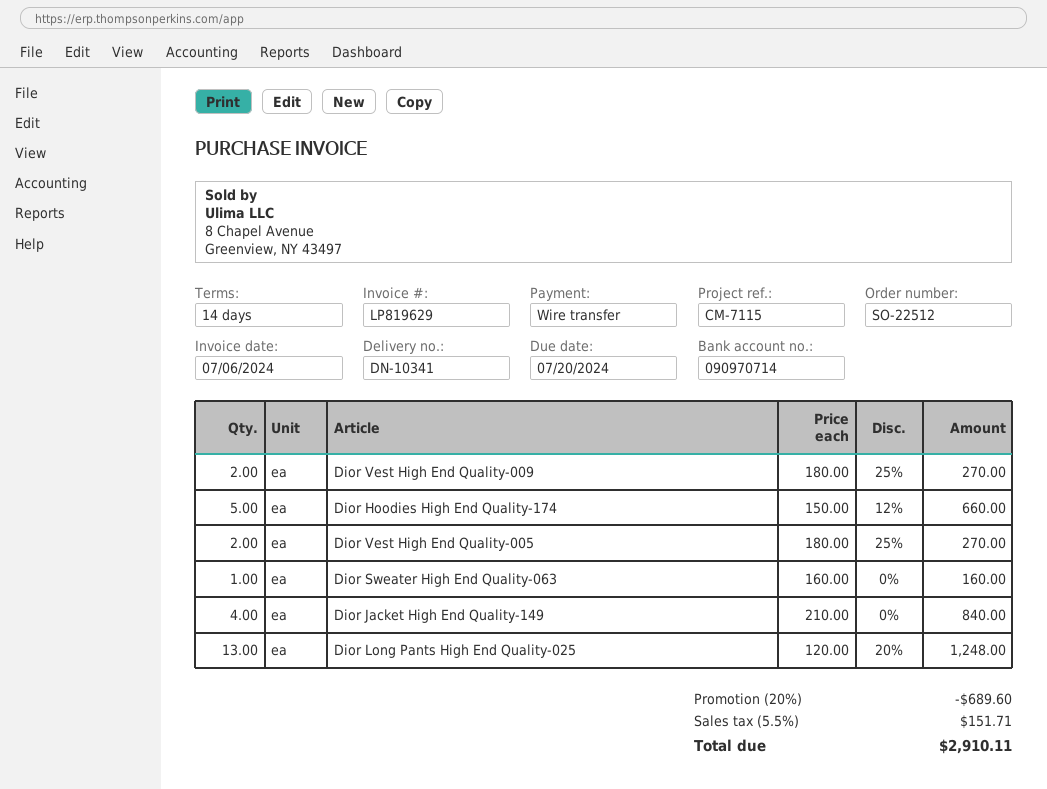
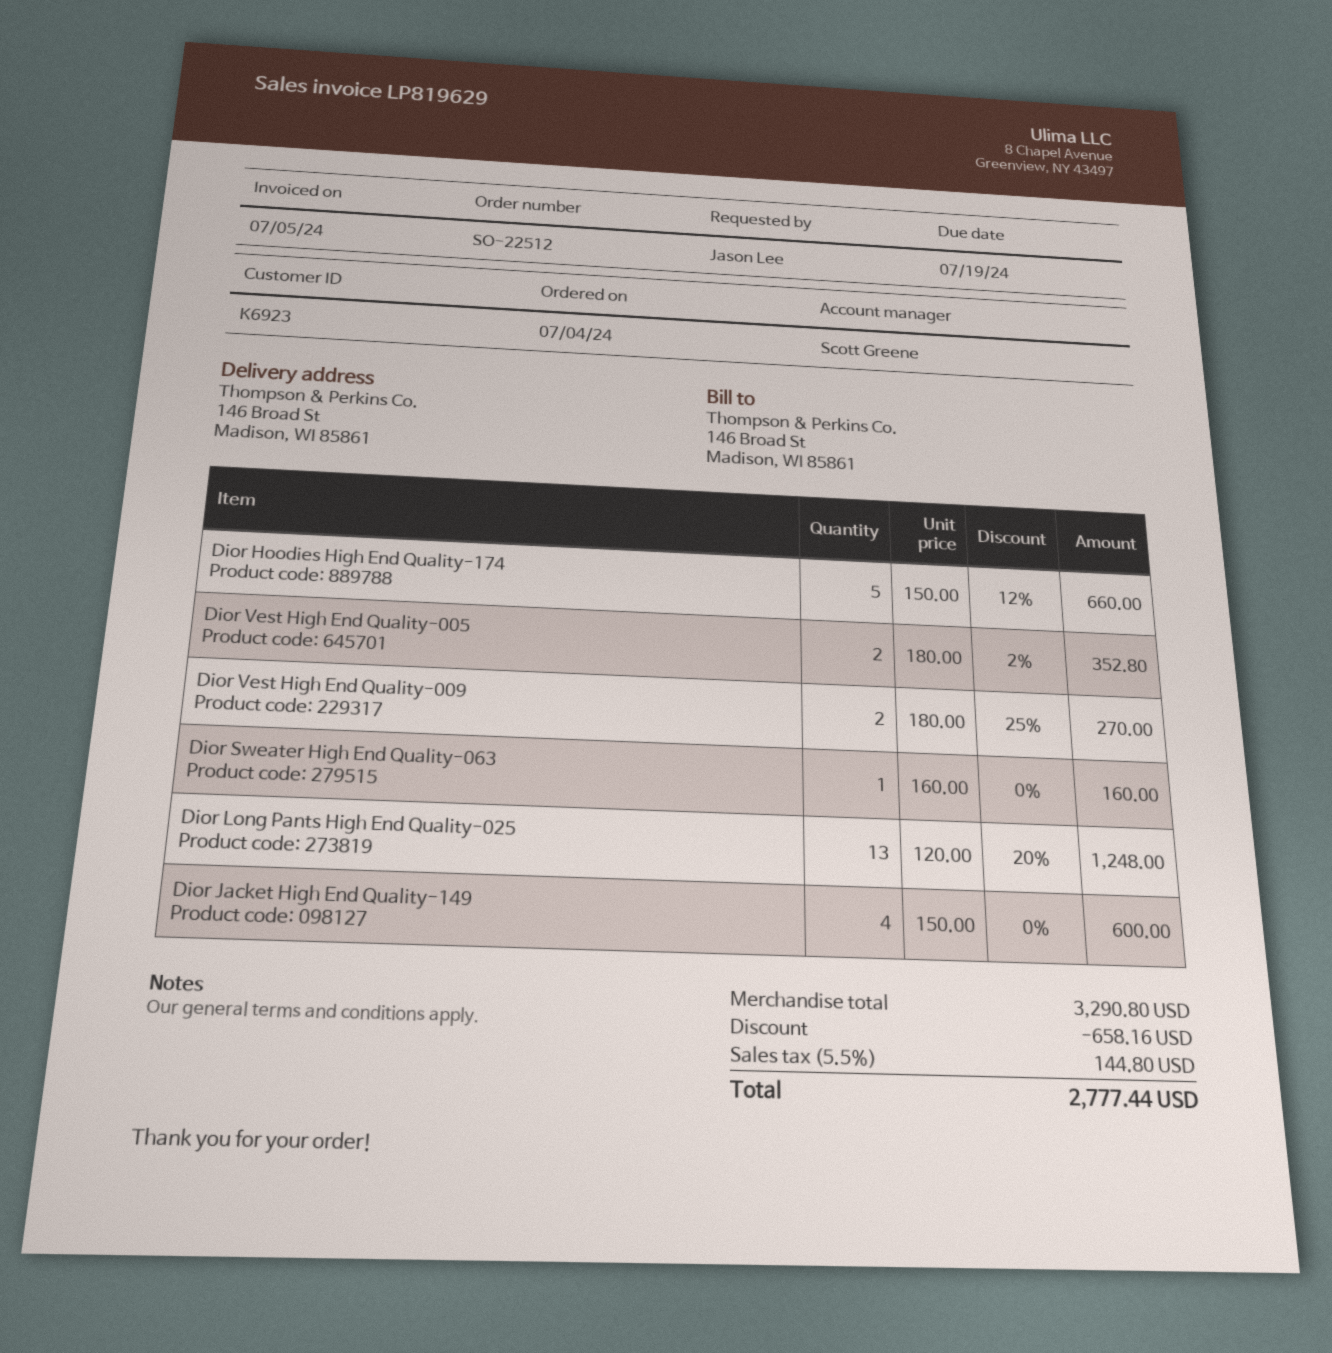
invoice date: 2024-07-06 -> 2024-07-05
due date: 2024-07-20 -> 2024-07-19
Dior Vest High End Quality-005: 2 x 180.00 - 25% = 270.00 -> 2 x 180.00 - 2% = 352.80
Dior Jacket High End Quality-149: 4 x 210.00 = 840.00 -> 4 x 150.00 = 600.00
discount: 689.60 -> 658.16
tax: 5.5% = 151.71 -> 5.5% = 144.80
total: 2910.11 -> 2777.44

